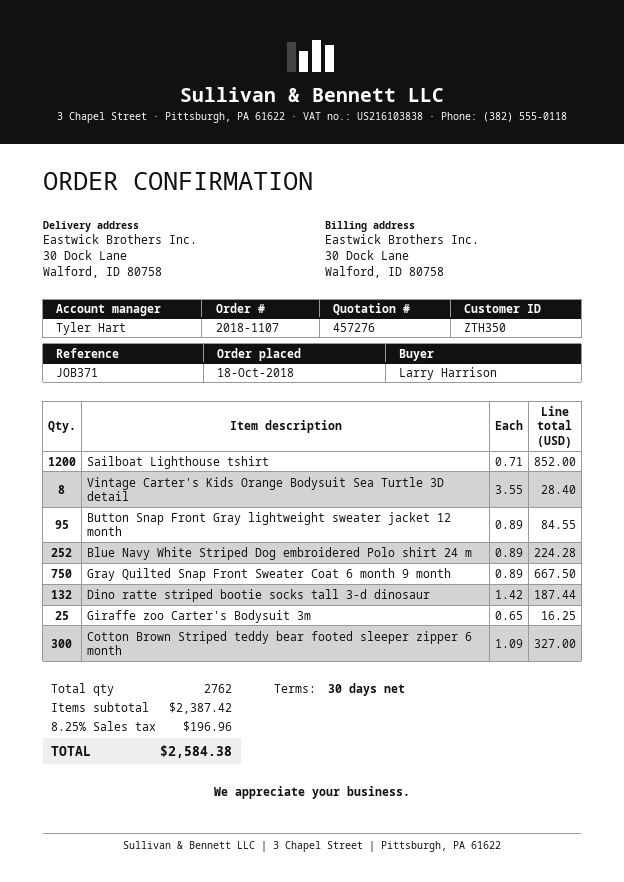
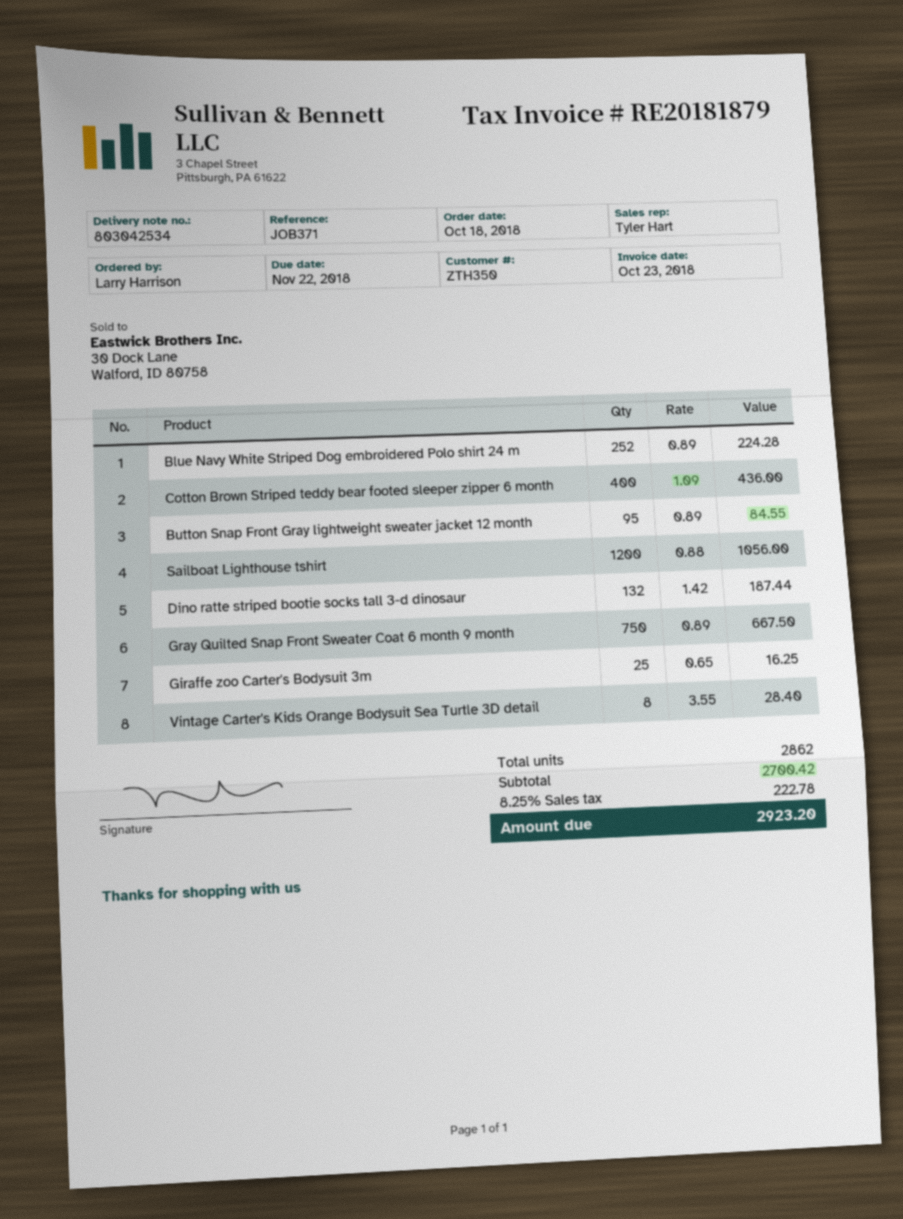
Sailboat Lighthouse tshirt: 1200 x 0.71 = 852.00 -> 1200 x 0.88 = 1056.00
Cotton Brown Striped teddy bear footed sleeper zipper 6 month: 300 x 1.09 = 327.00 -> 400 x 1.09 = 436.00
total quantity: 2762 -> 2862
subtotal: 2387.42 -> 2700.42
tax: 8.25% = 196.96 -> 8.25% = 222.78
total: 2584.38 -> 2923.20

